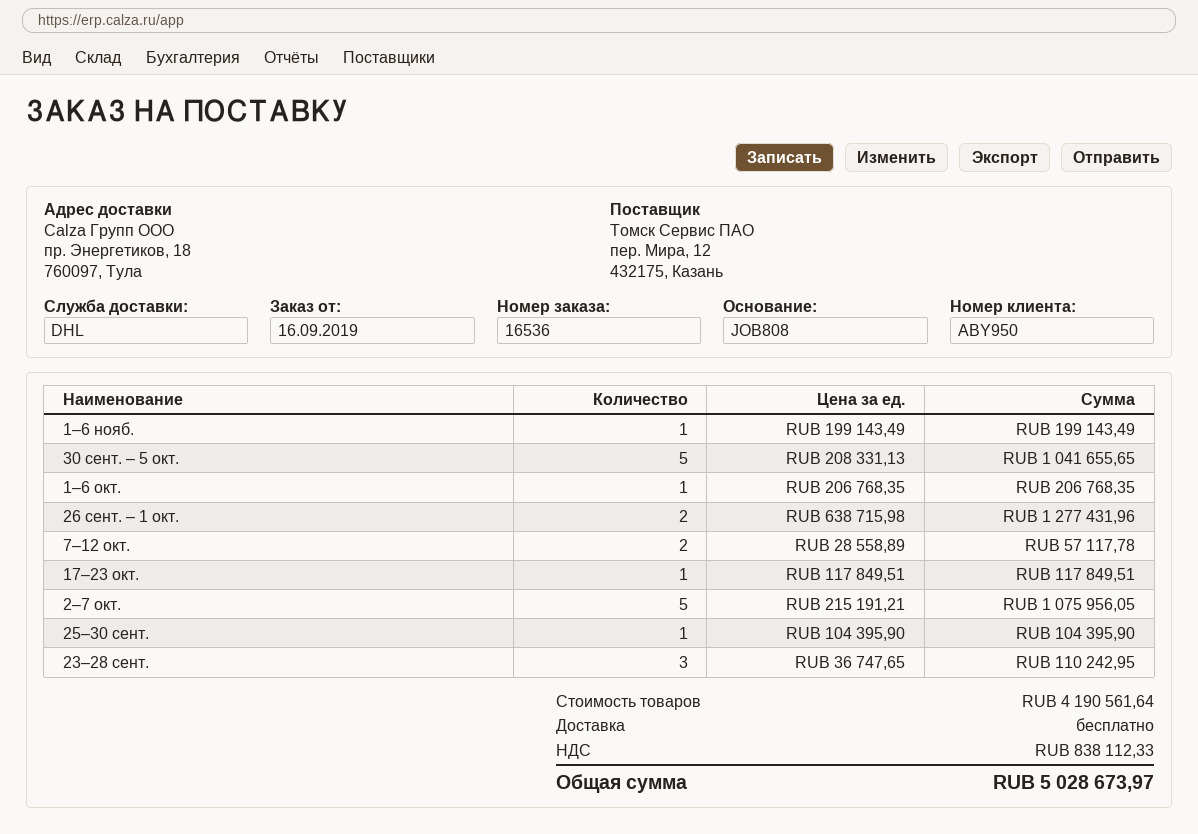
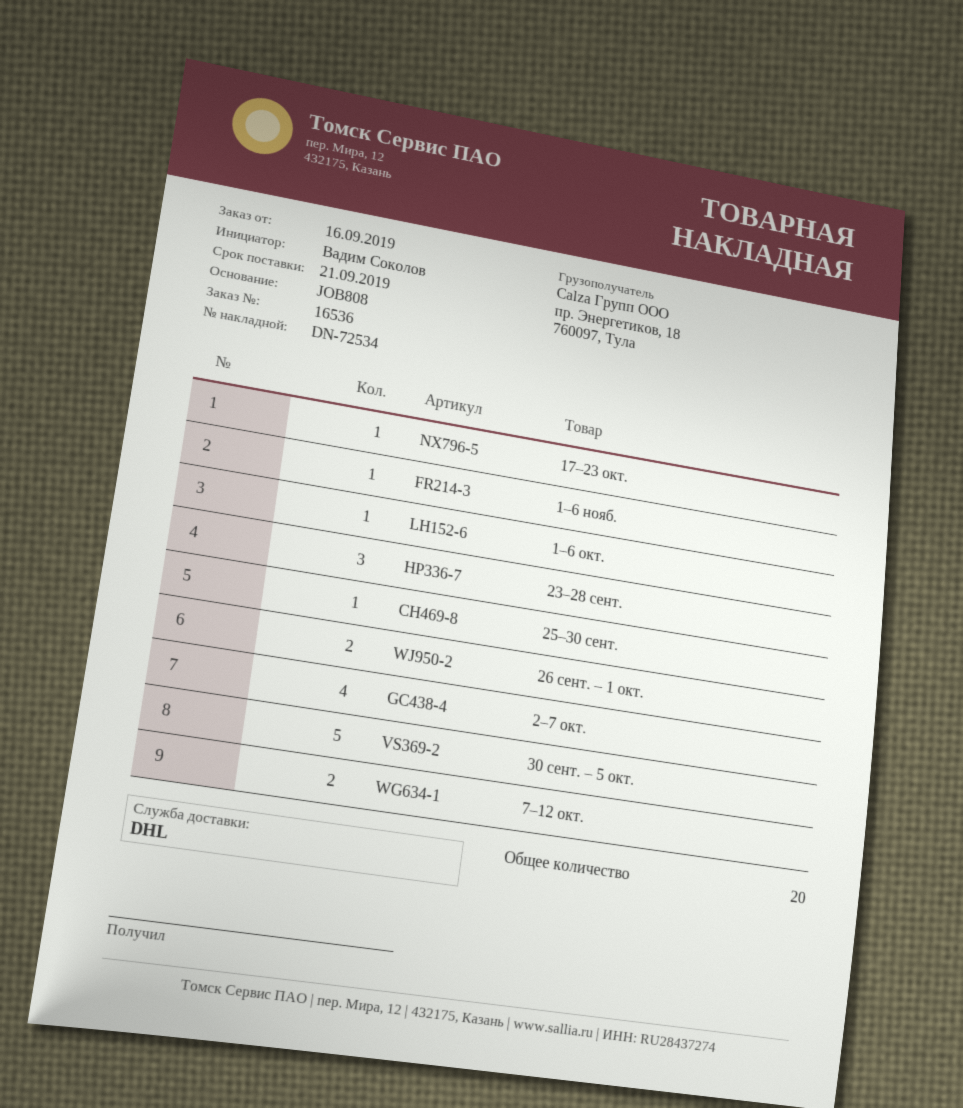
2–7 окт.: 5 -> 4

